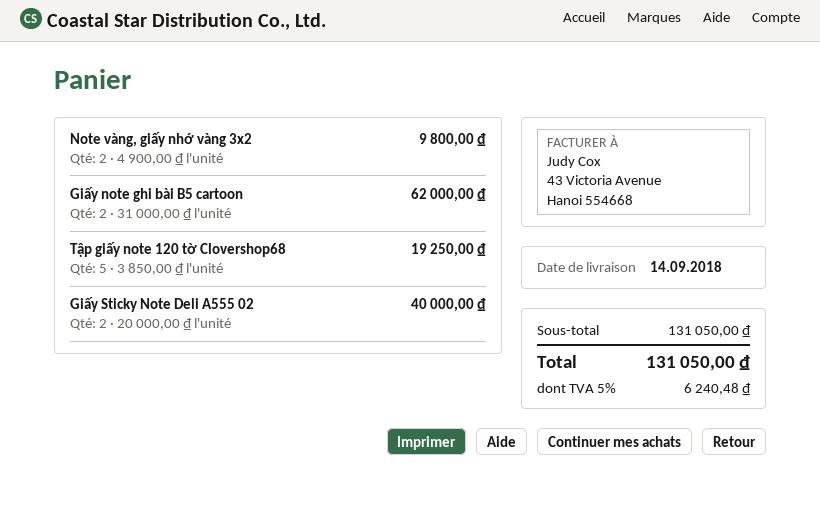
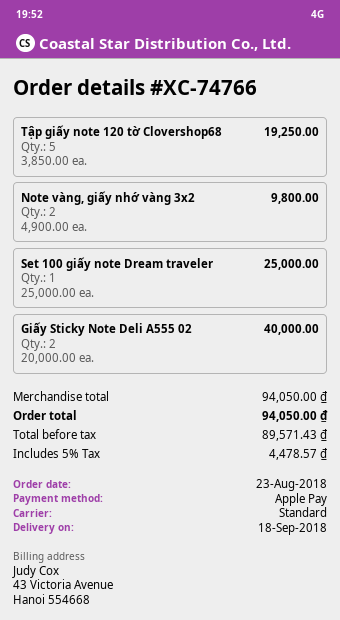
delivery date: 2018-09-14 -> 2018-09-18
Giấy note ghi bài B5 cartoon: 2 x 31000.00 = 62000.00 -> none
Set 100 giấy note Dream traveler: none -> 1 x 25000.00 = 25000.00
subtotal: 131050.00 -> 94050.00
tax: 5% = 6240.48 -> 5% = 4478.57
total: 131050.00 -> 94050.00

